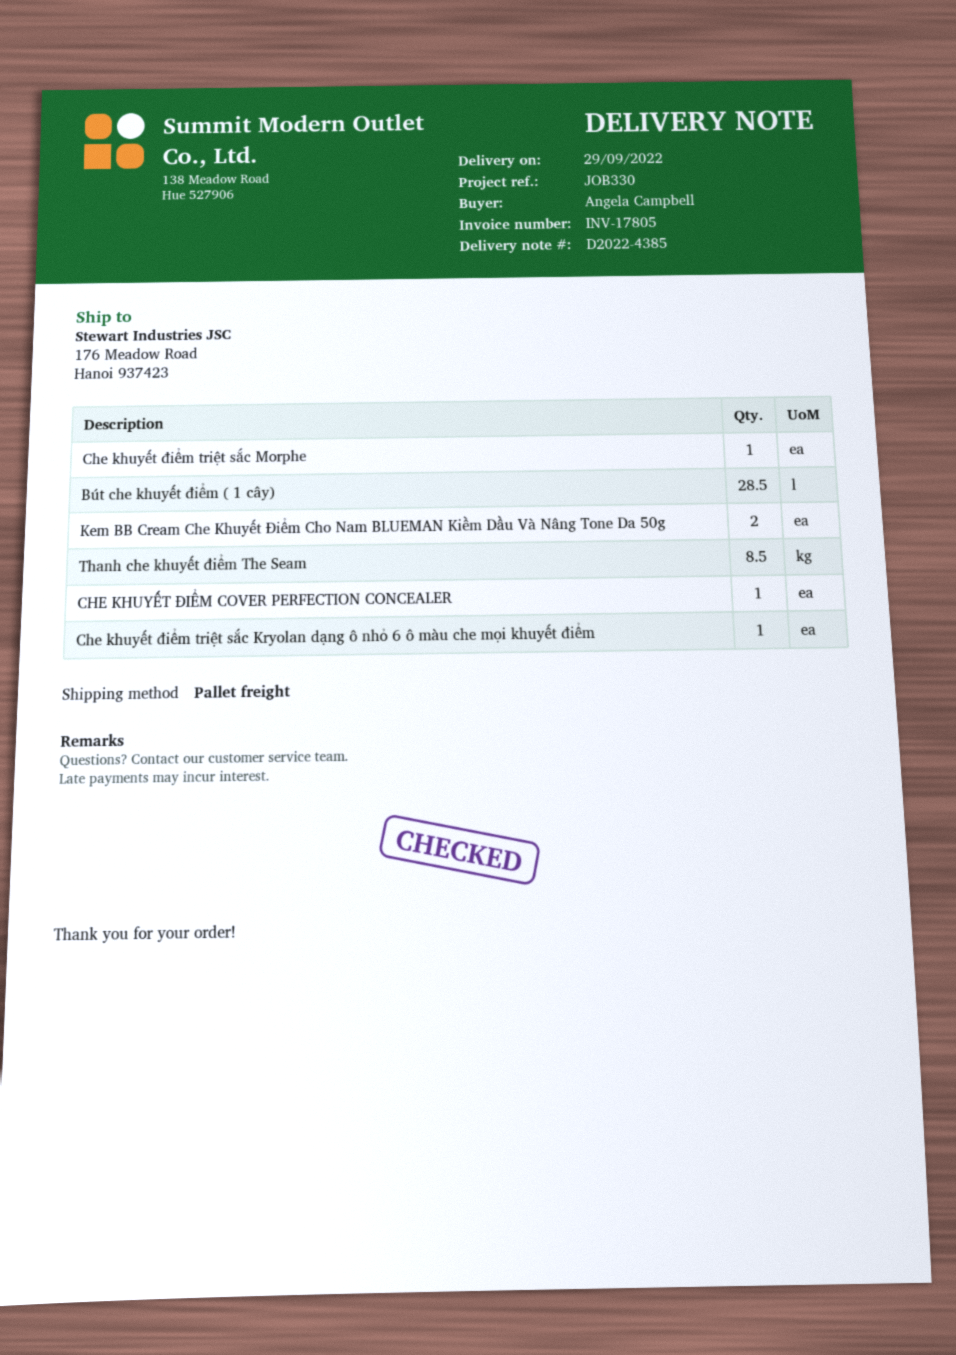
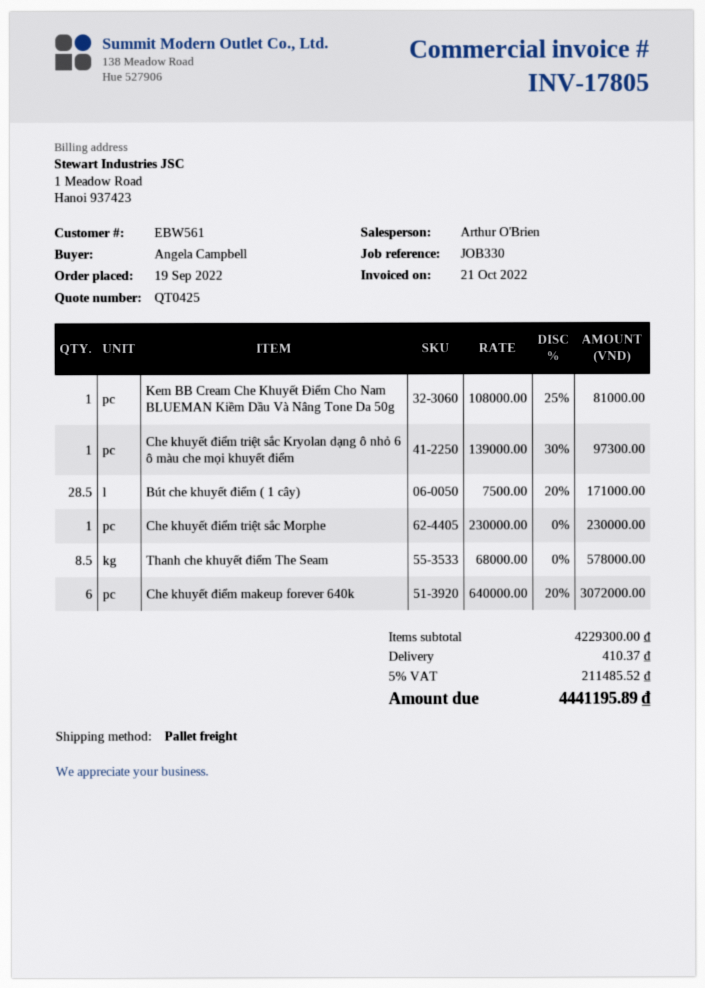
Kem BB Cream Che Khuyết Điểm Cho Nam BLUEMAN Kiềm Dầu Và Nâng Tone Da 50g: 2 -> 1
CHE KHUYẾT ĐIỂM COVER PERFECTION CONCEALER: 1 -> none
Che khuyết điểm makeup forever 640k: none -> 6

